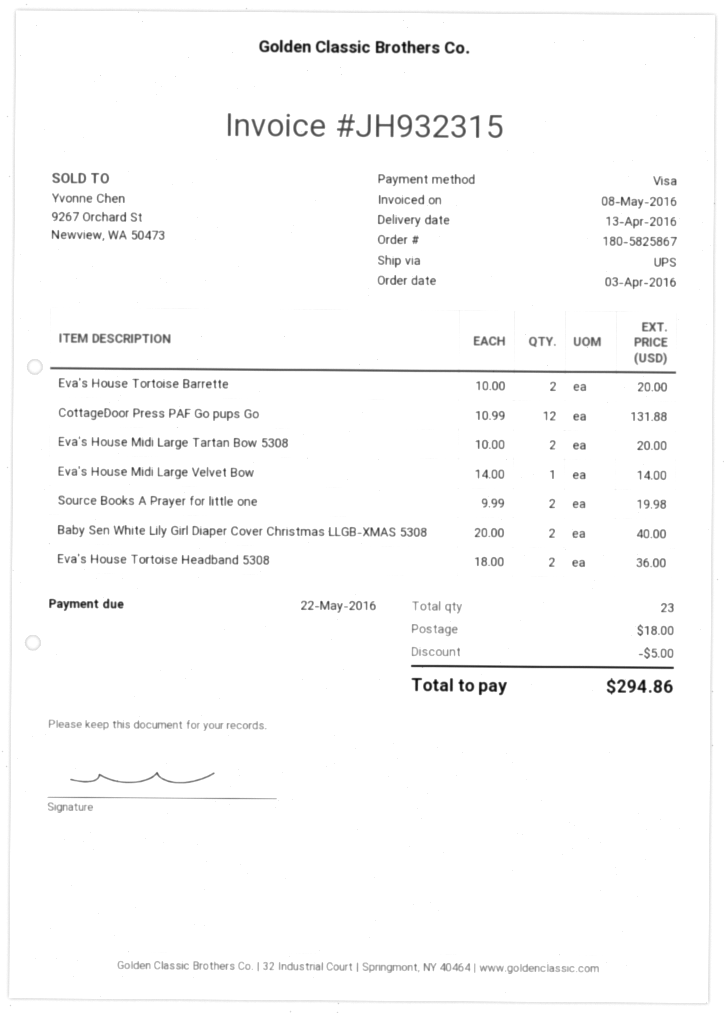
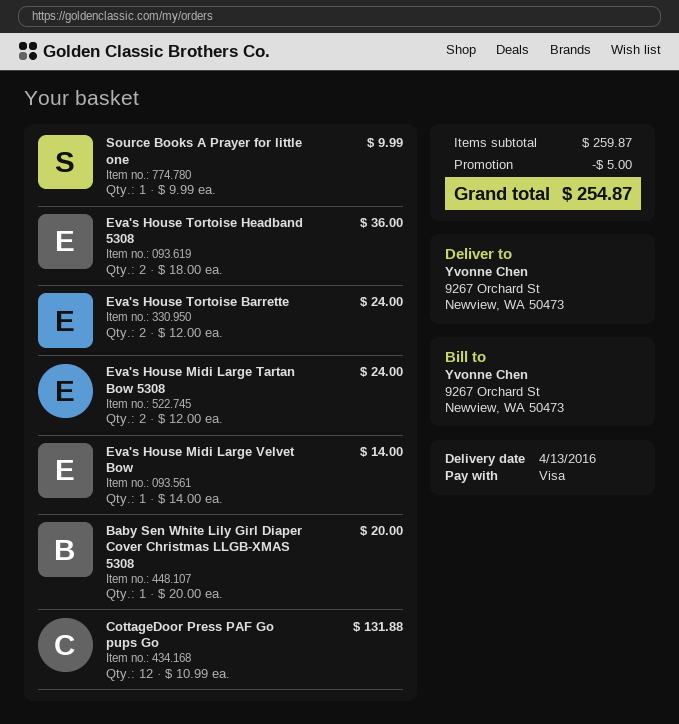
Eva's House Tortoise Barrette: 2 x 10.00 = 20.00 -> 2 x 12.00 = 24.00
Eva's House Midi Large Tartan Bow 5308: 2 x 10.00 = 20.00 -> 2 x 12.00 = 24.00
Source Books A Prayer for little one: 2 x 9.99 = 19.98 -> 1 x 9.99 = 9.99
Baby Sen White Lily Girl Diaper Cover Christmas LLGB-XMAS 5308: 2 x 20.00 = 40.00 -> 1 x 20.00 = 20.00
shipping: 18.00 -> none
total: 294.86 -> 254.87

